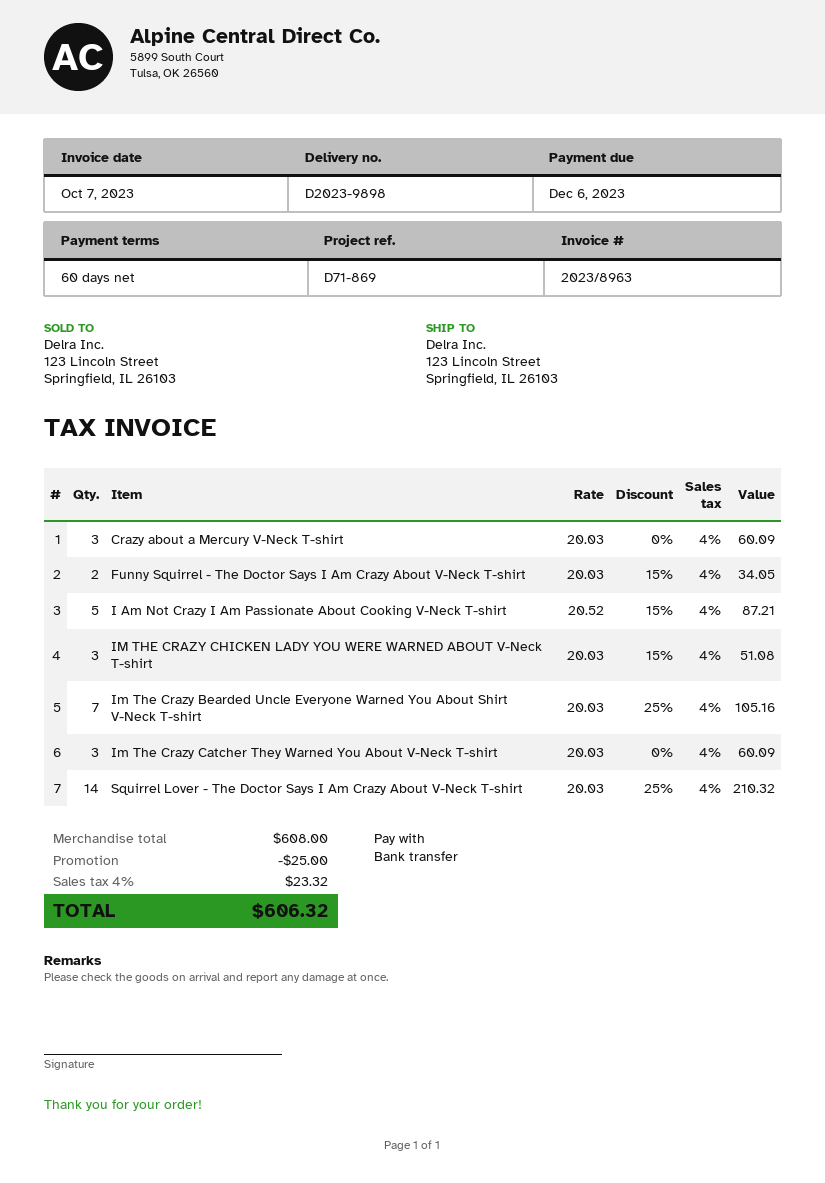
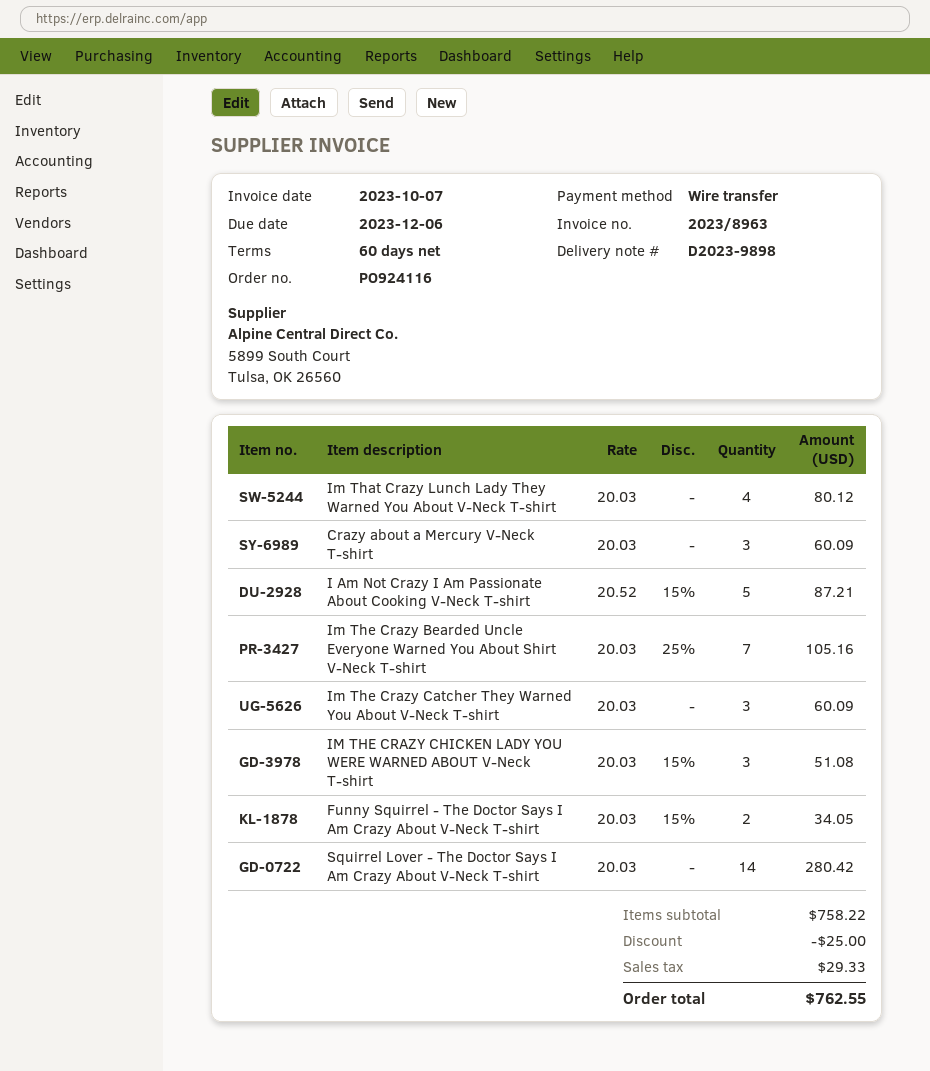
Squirrel Lover - The Doctor Says I Am Crazy About V-Neck T-shirt: 14 x 20.03 - 25% = 210.32 -> 14 x 20.03 = 280.42
Im That Crazy Lunch Lady They Warned You About V-Neck T-shirt: none -> 4 x 20.03 = 80.12
subtotal: 608.00 -> 758.22
tax: 23.32 -> 29.33
total: 606.32 -> 762.55

